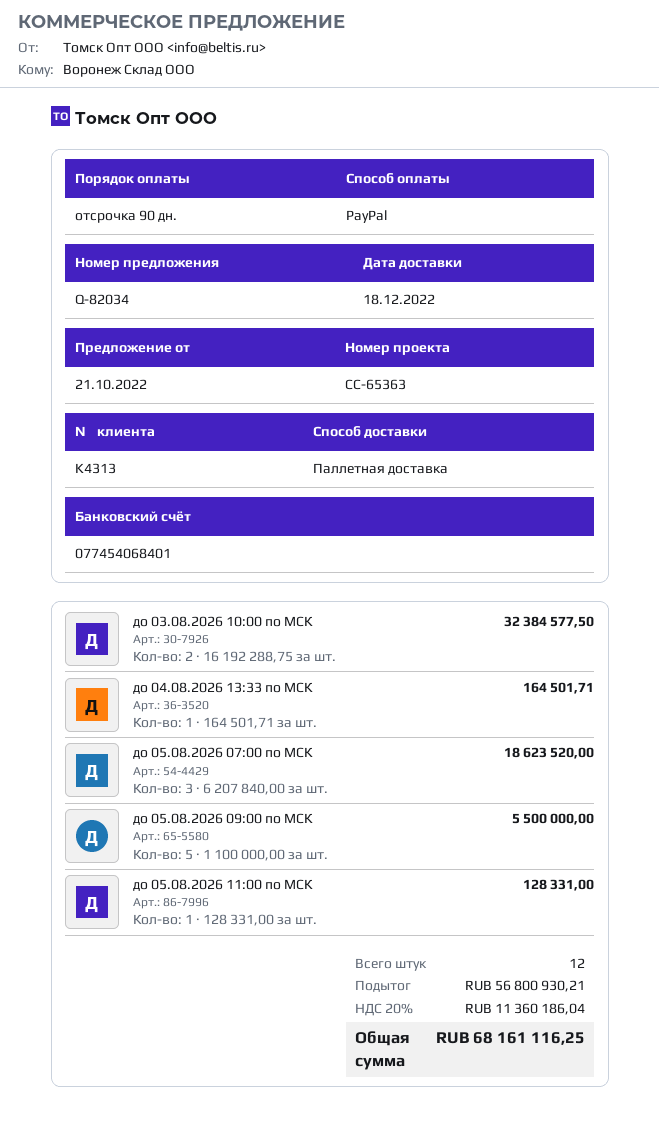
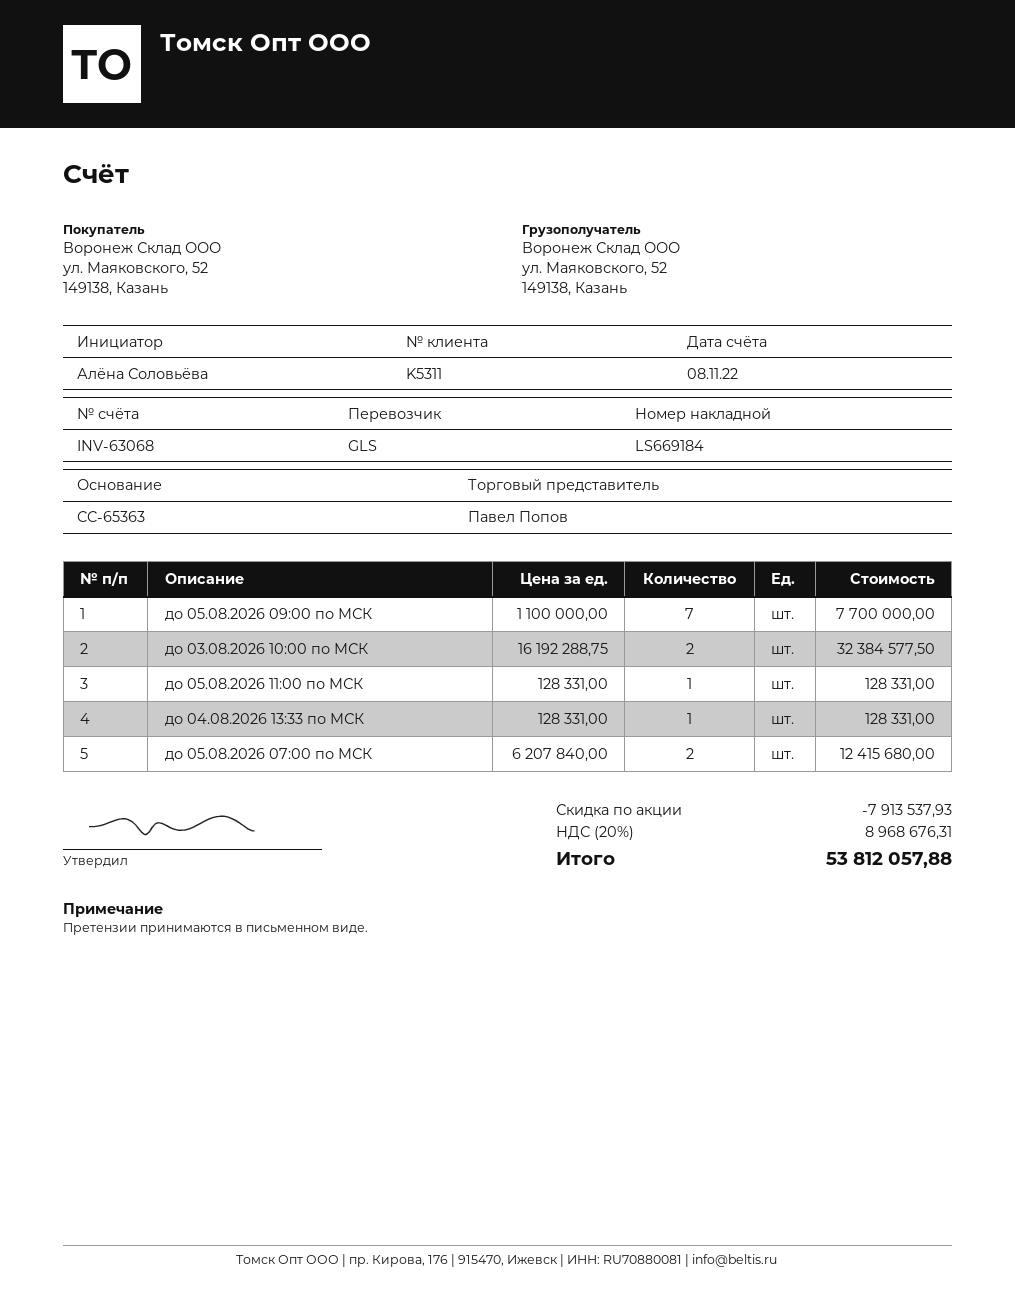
customer number: K4313 -> K5311
shipping method: pallet freight -> GLS
до 04.08.2026 13:33 по МСК: 1 x 164501.71 = 164501.71 -> 1 x 128331.00 = 128331.00
до 05.08.2026 07:00 по МСК: 3 x 6207840.00 = 18623520.00 -> 2 x 6207840.00 = 12415680.00
до 05.08.2026 09:00 по МСК: 5 x 1100000.00 = 5500000.00 -> 7 x 1100000.00 = 7700000.00
discount: none -> 7913537.93
tax: 20% = 11360186.04 -> 20% = 8968676.31
total: 68161116.25 -> 53812057.88

